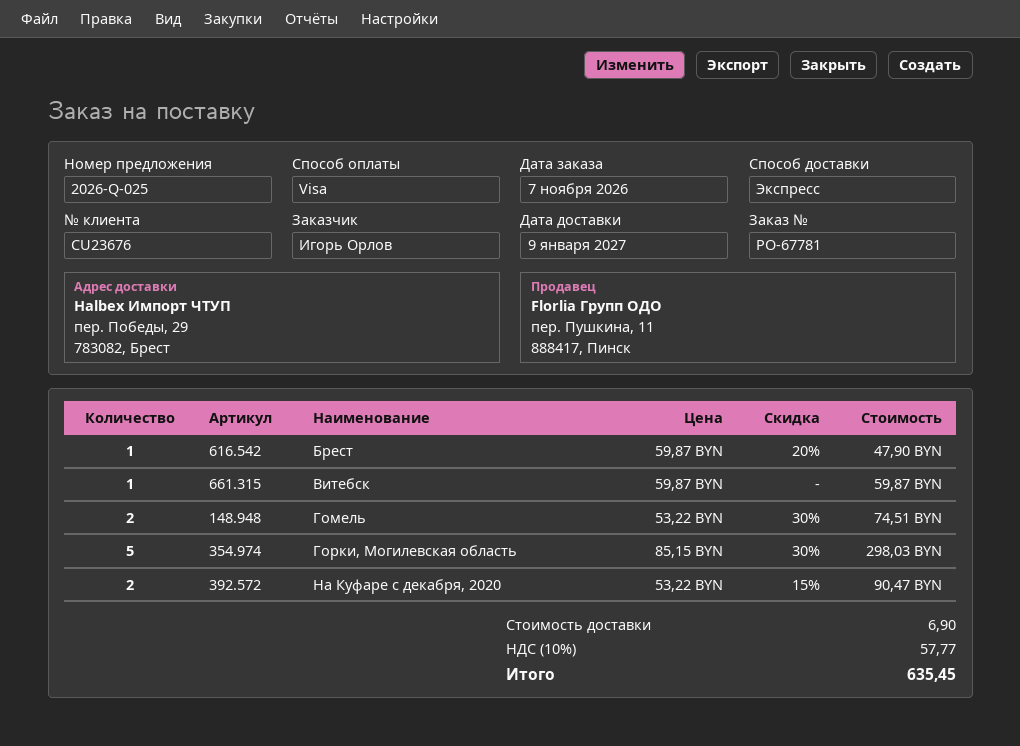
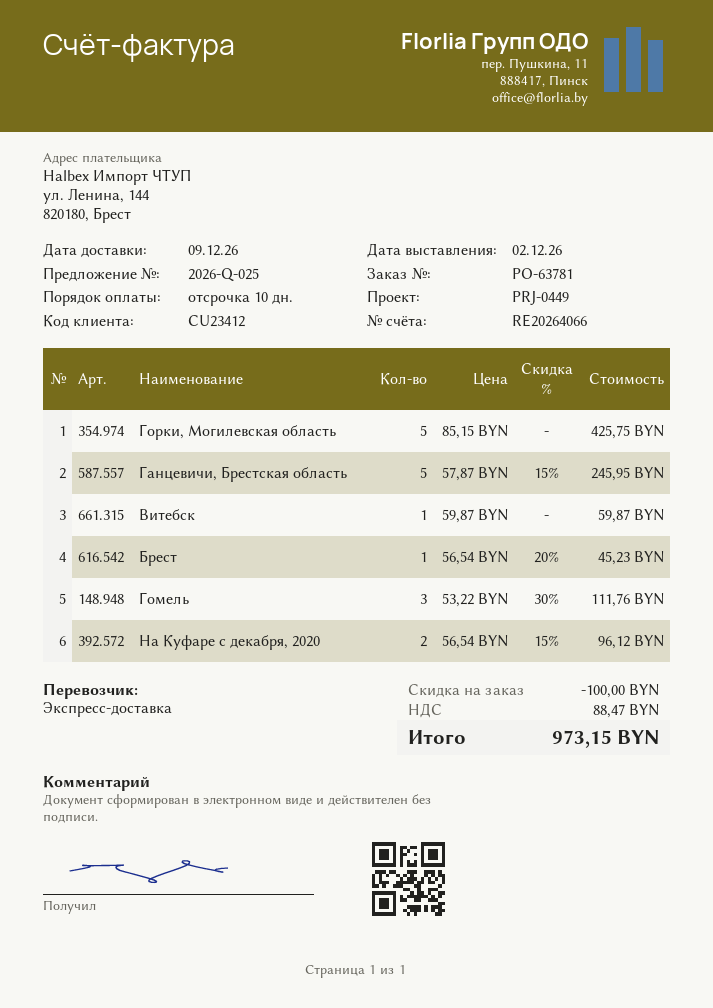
order number: PO-67781 -> PO-63781
delivery date: 2027-01-09 -> 2026-12-09
customer number: CU23676 -> CU23412
Брест: 1 x 59.87 - 20% = 47.90 -> 1 x 56.54 - 20% = 45.23
Гомель: 2 x 53.22 - 30% = 74.51 -> 3 x 53.22 - 30% = 111.76
Горки, Могилевская область: 5 x 85.15 - 30% = 298.03 -> 5 x 85.15 = 425.75
На Куфаре с декабря, 2020: 2 x 53.22 - 15% = 90.47 -> 2 x 56.54 - 15% = 96.12
Ганцевичи, Брестская область: none -> 5 x 57.87 - 15% = 245.95
discount: none -> 100.00
shipping: 6.90 -> none
tax: 57.77 -> 88.47
total: 635.45 -> 973.15

